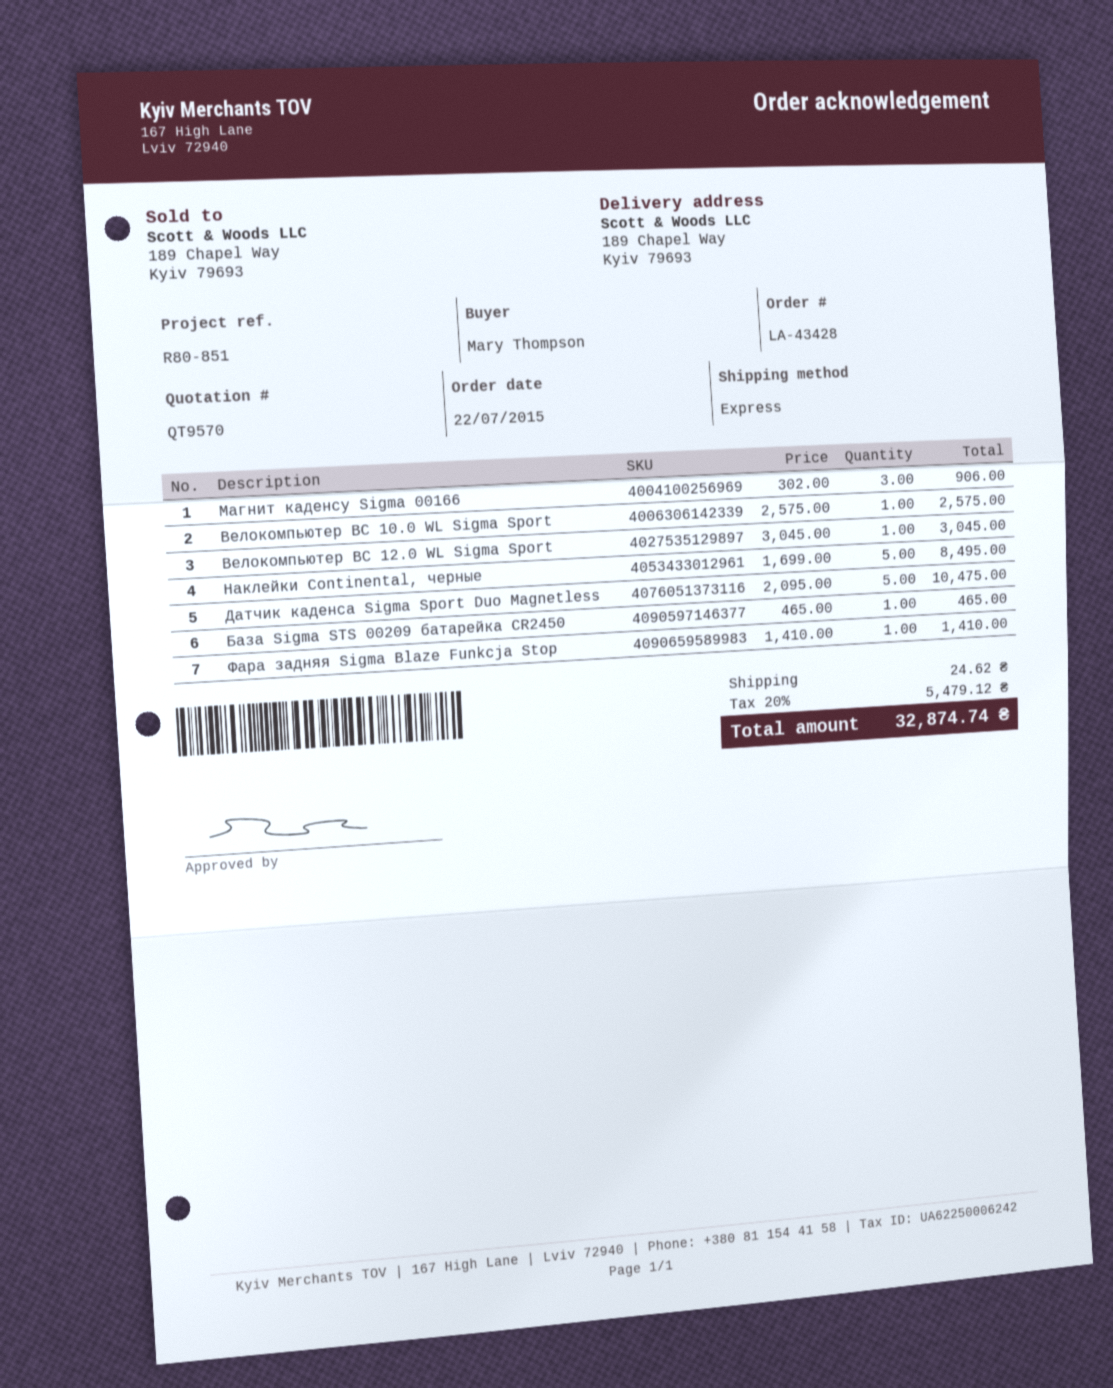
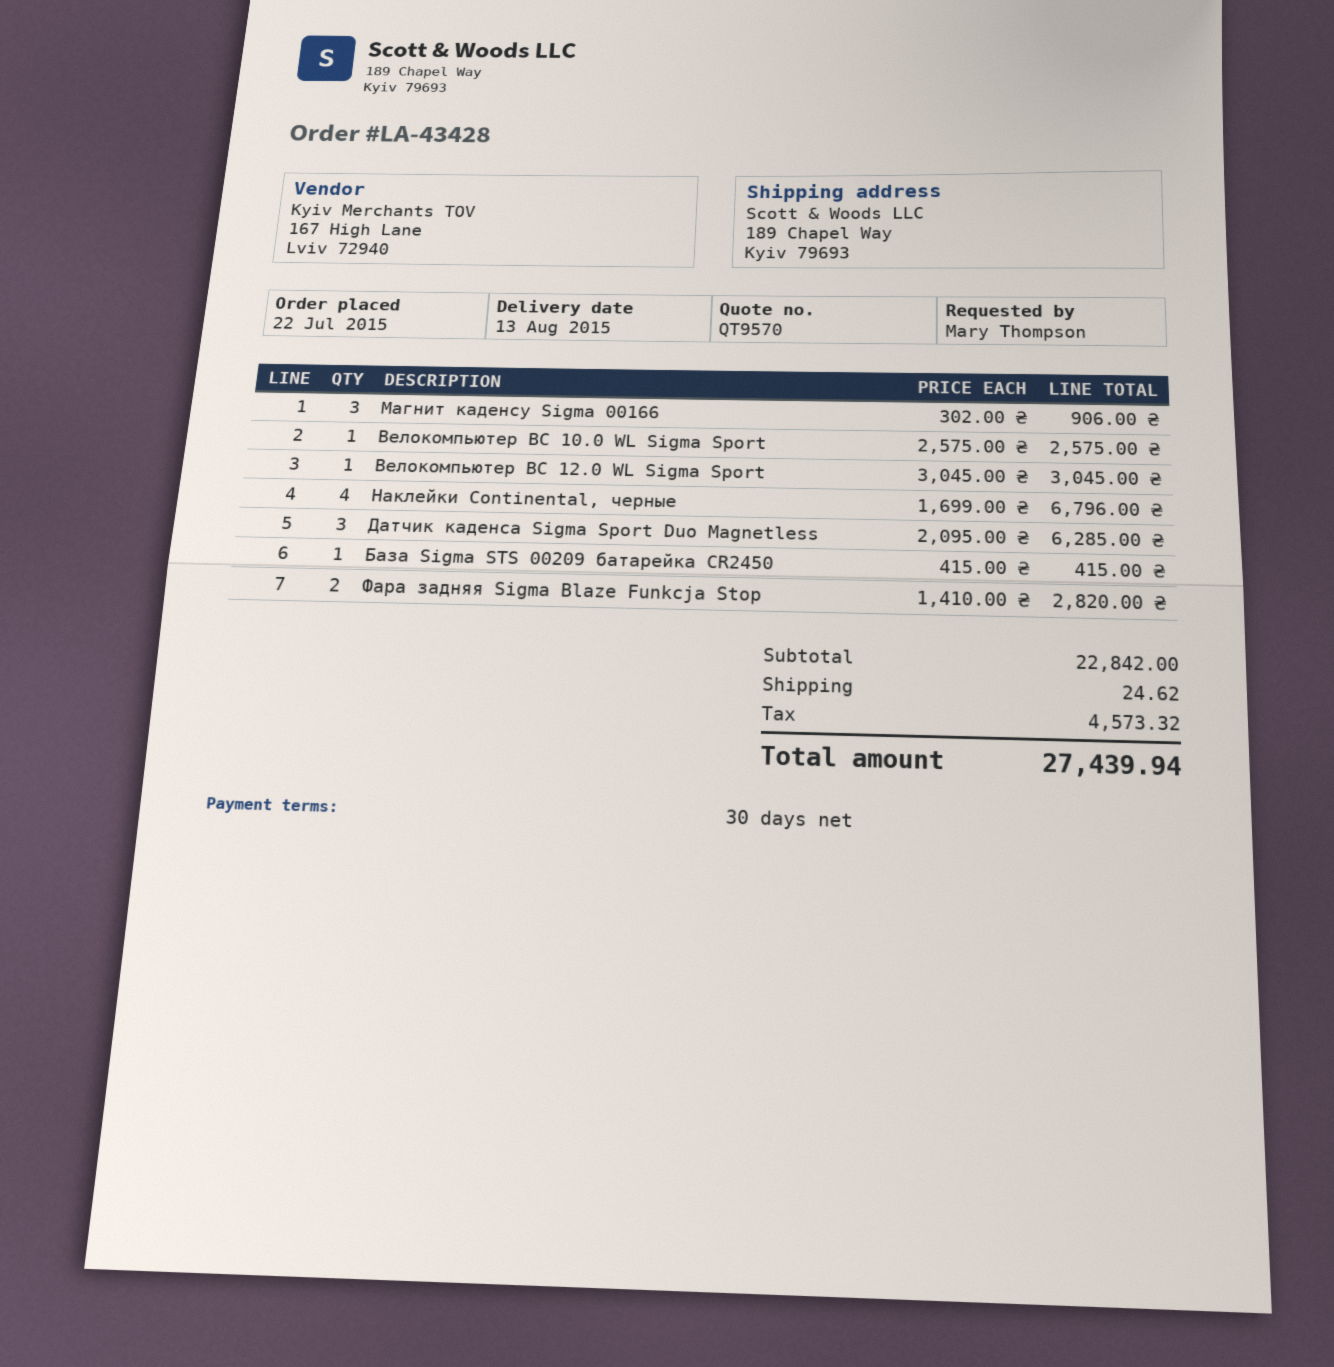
Наклейки Continental, черные: 5 x 1699.00 = 8495.00 -> 4 x 1699.00 = 6796.00
Датчик каденса Sigma Sport Duo Magnetless: 5 x 2095.00 = 10475.00 -> 3 x 2095.00 = 6285.00
База Sigma STS 00209 батарейка CR2450: 1 x 465.00 = 465.00 -> 1 x 415.00 = 415.00
Фара задняя Sigma Blaze Funkcja Stop: 1 x 1410.00 = 1410.00 -> 2 x 1410.00 = 2820.00
tax: 5479.12 -> 4573.32
total: 32874.74 -> 27439.94

